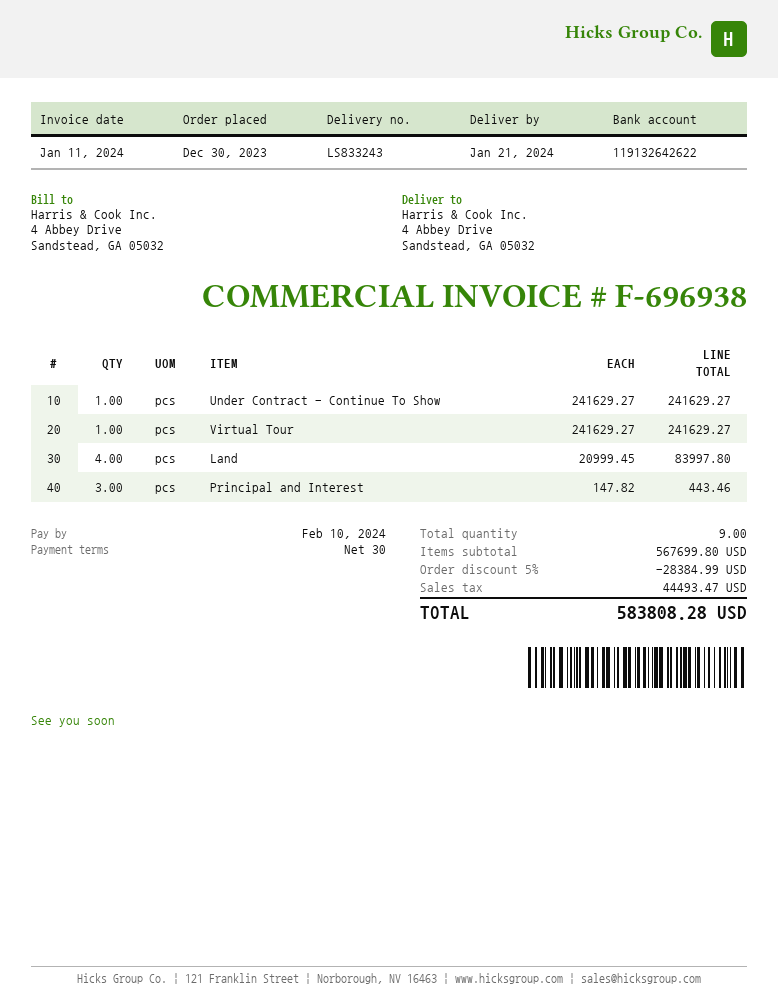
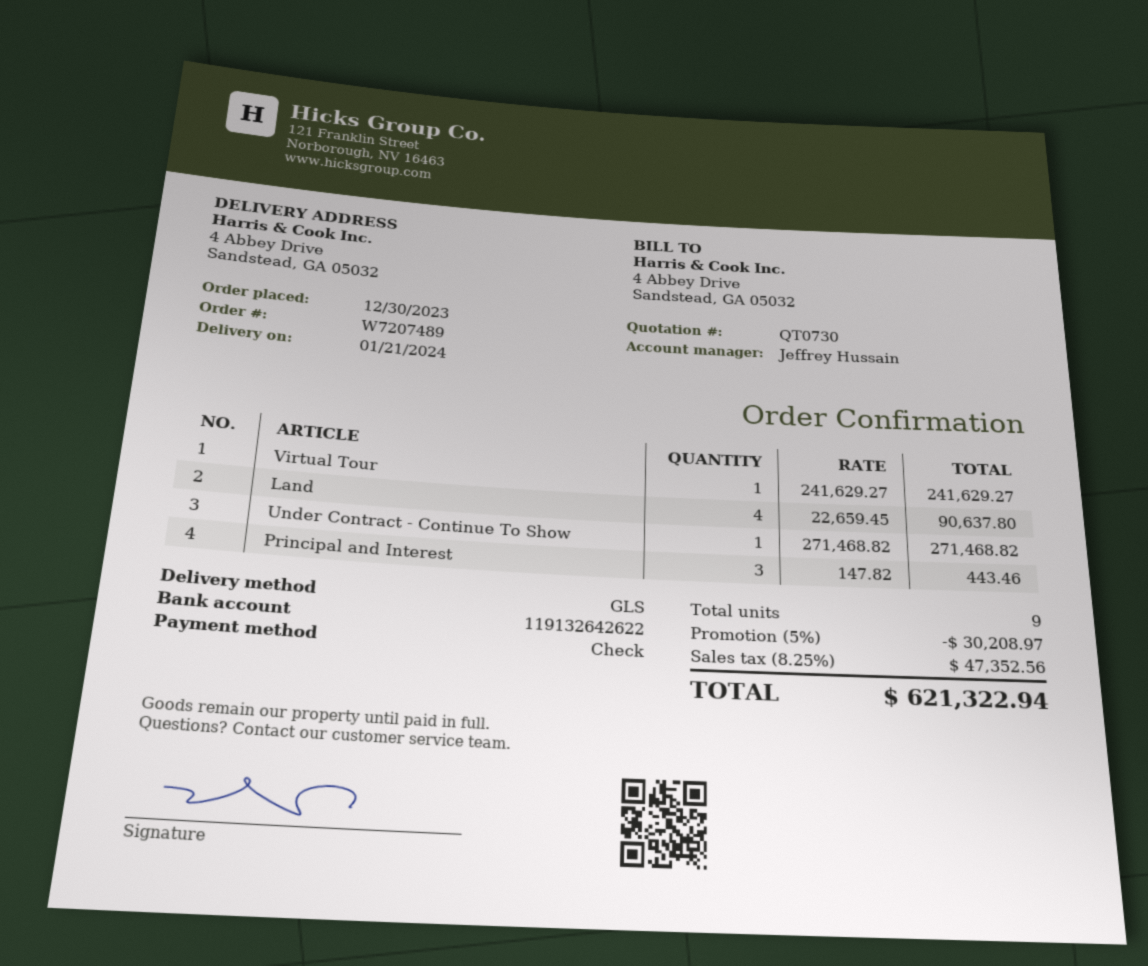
Under Contract - Continue To Show: 1 x 241629.27 = 241629.27 -> 1 x 271468.82 = 271468.82
Land: 4 x 20999.45 = 83997.80 -> 4 x 22659.45 = 90637.80
discount: 5% = 28384.99 -> 5% = 30208.97
tax: 44493.47 -> 47352.56
total: 583808.28 -> 621322.94

